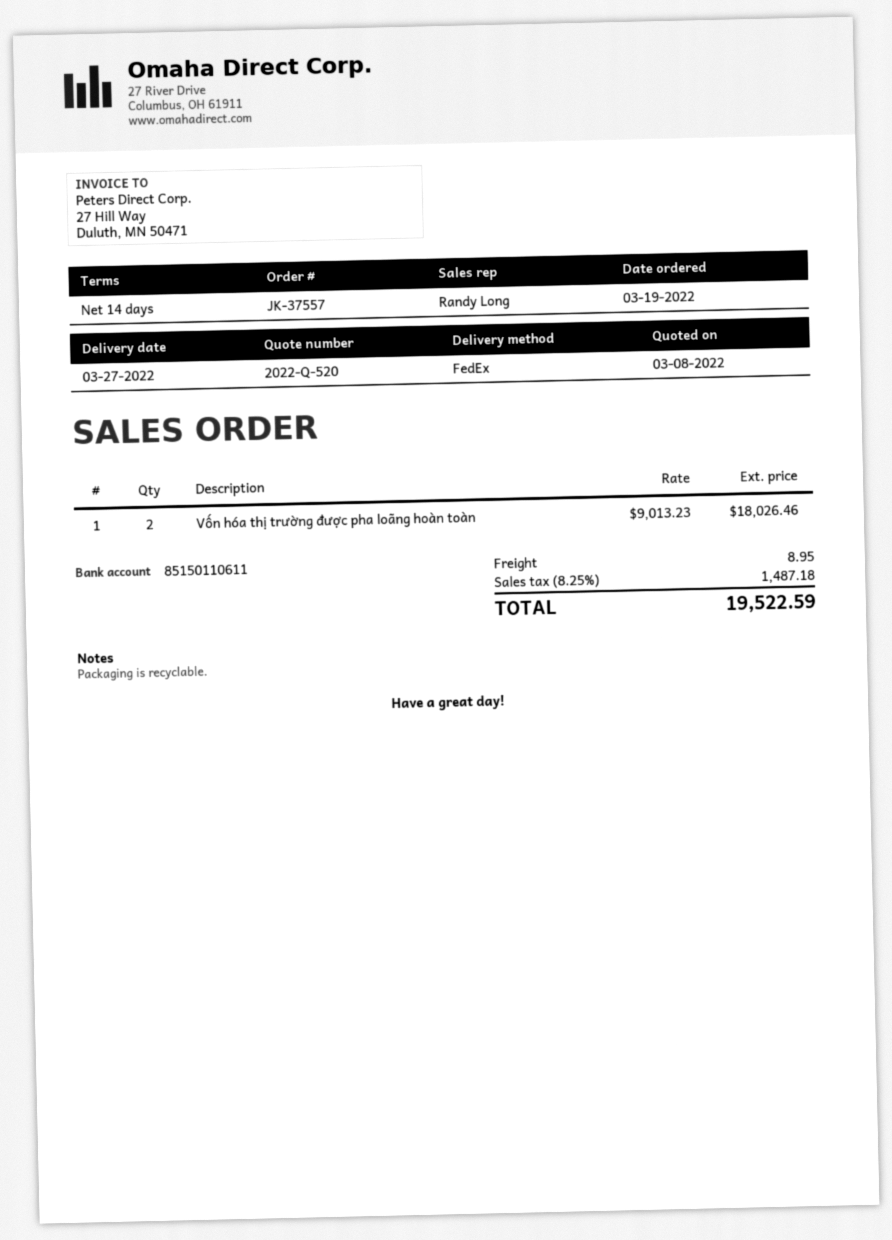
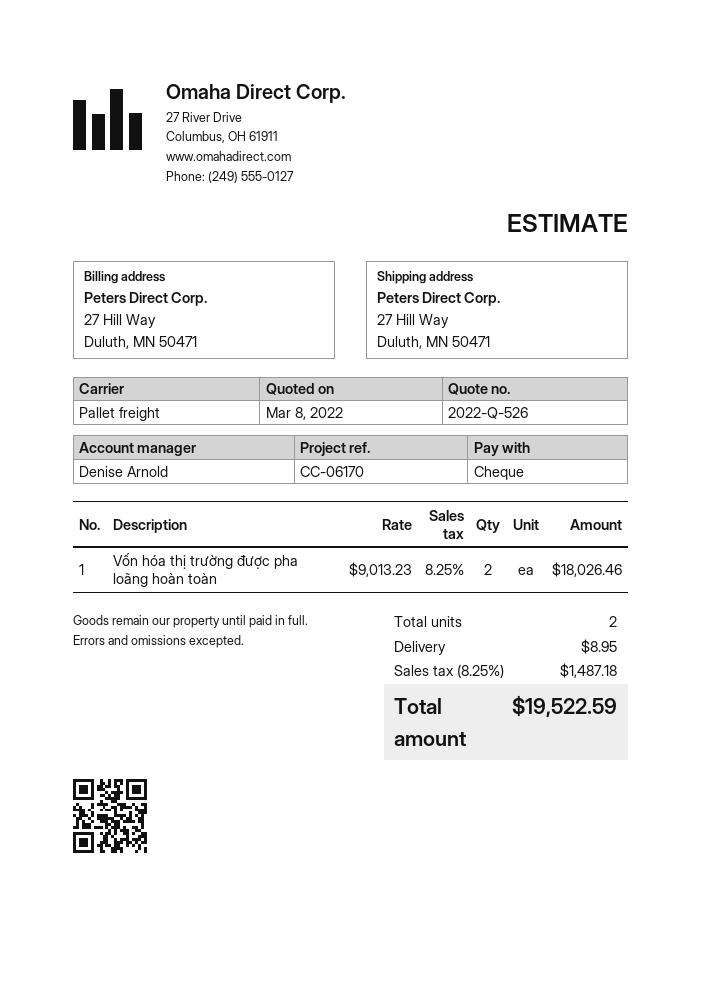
quote number: 2022-Q-520 -> 2022-Q-526
sales rep: Randy Long -> Denise Arnold
shipping method: FedEx -> pallet freight

